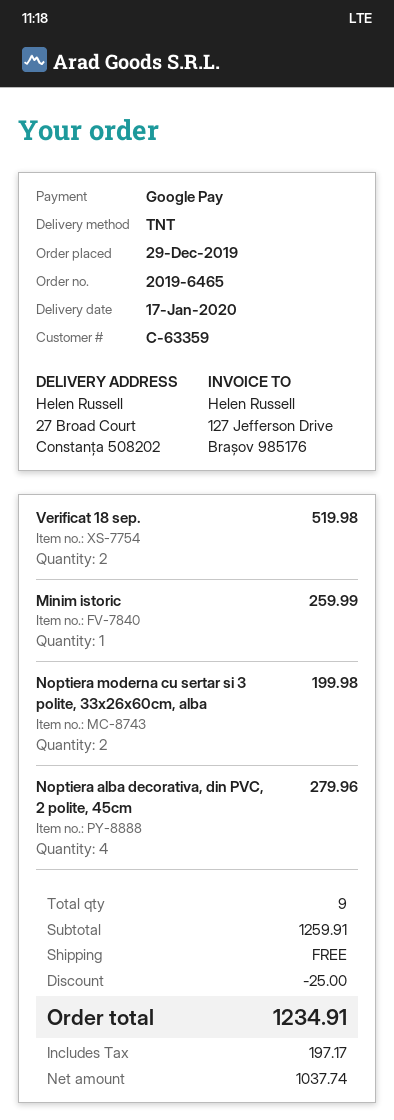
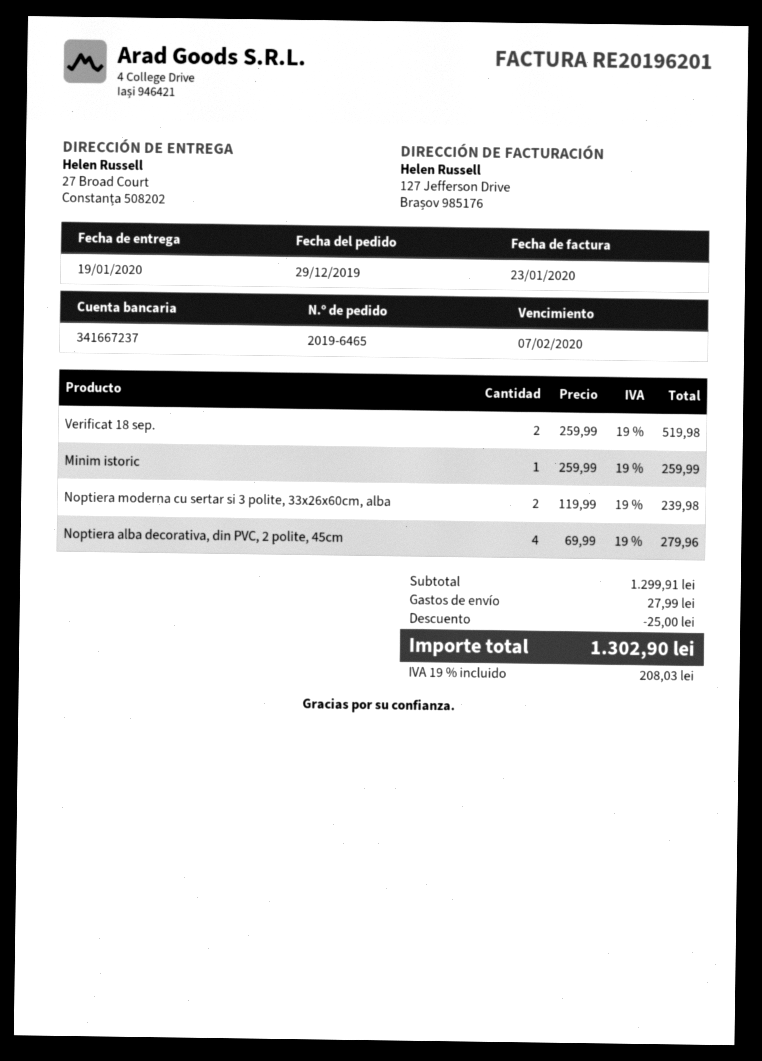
delivery date: 2020-01-17 -> 2020-01-19
Noptiera moderna cu sertar si 3 polite, 33x26x60cm, alba: 2 for 199.98 -> 2 for 239.98
subtotal: 1259.91 -> 1299.91
shipping: 0.00 -> 27.99
tax: 197.17 -> 208.03
total: 1234.91 -> 1302.90

